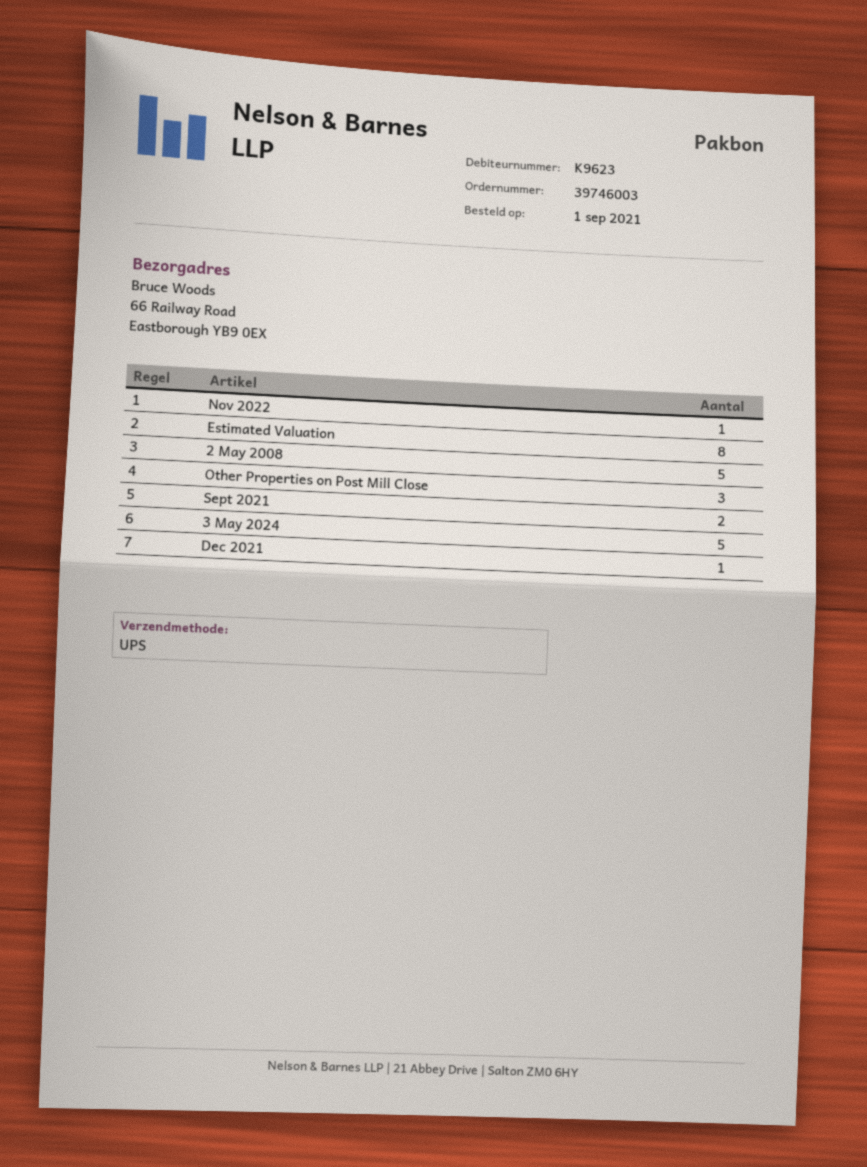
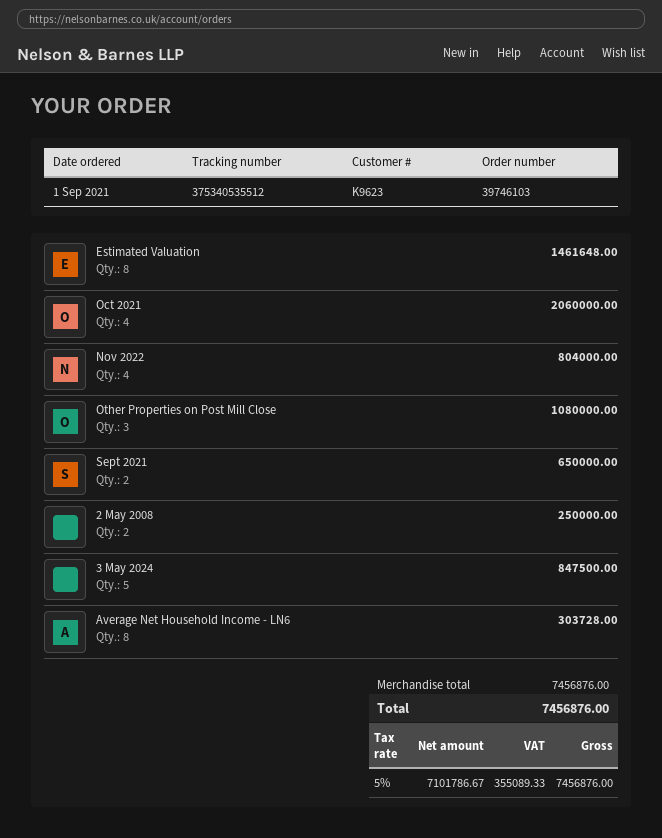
order number: 39746003 -> 39746103
Nov 2022: 1 -> 4
2 May 2008: 5 -> 2
Dec 2021: 1 -> none
Oct 2021: none -> 4
Average Net Household Income - LN6: none -> 8

